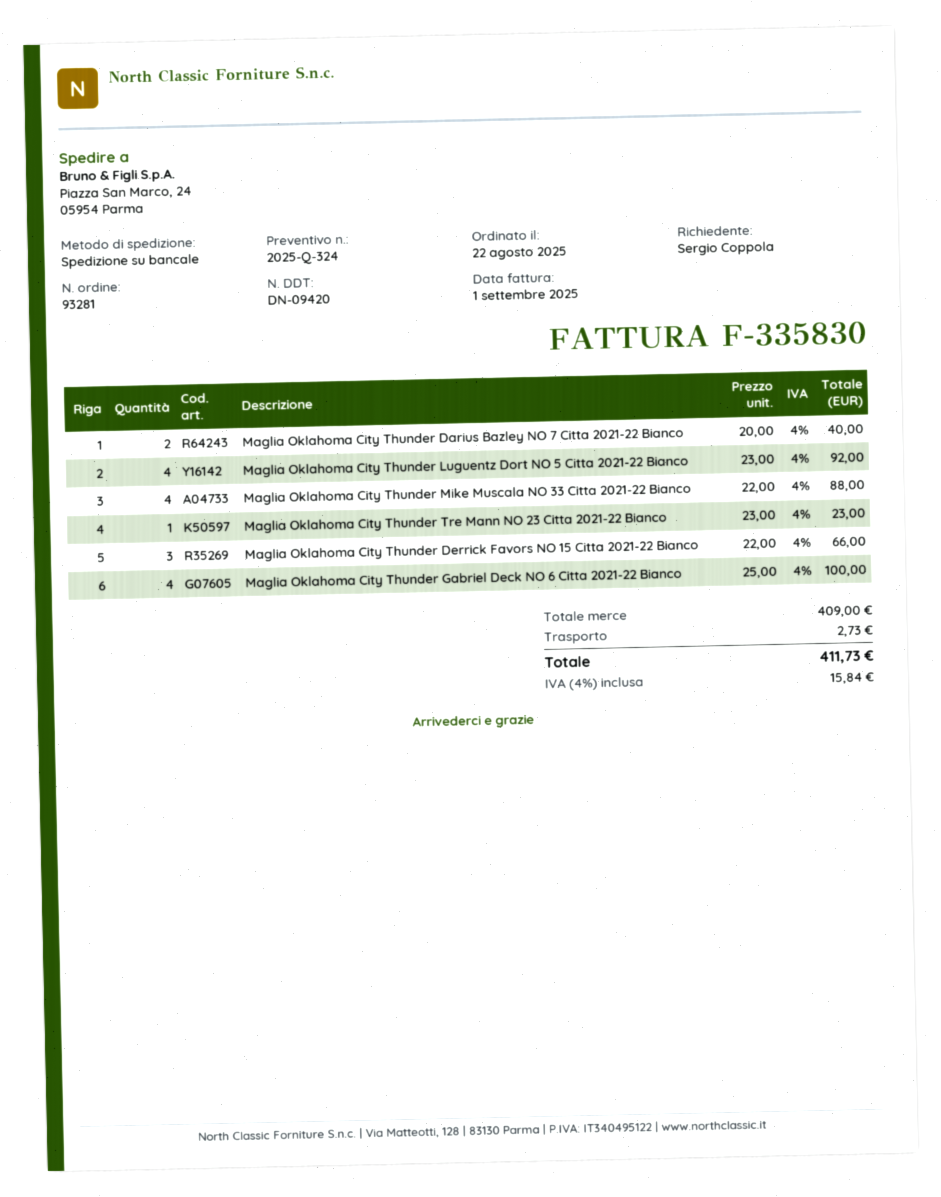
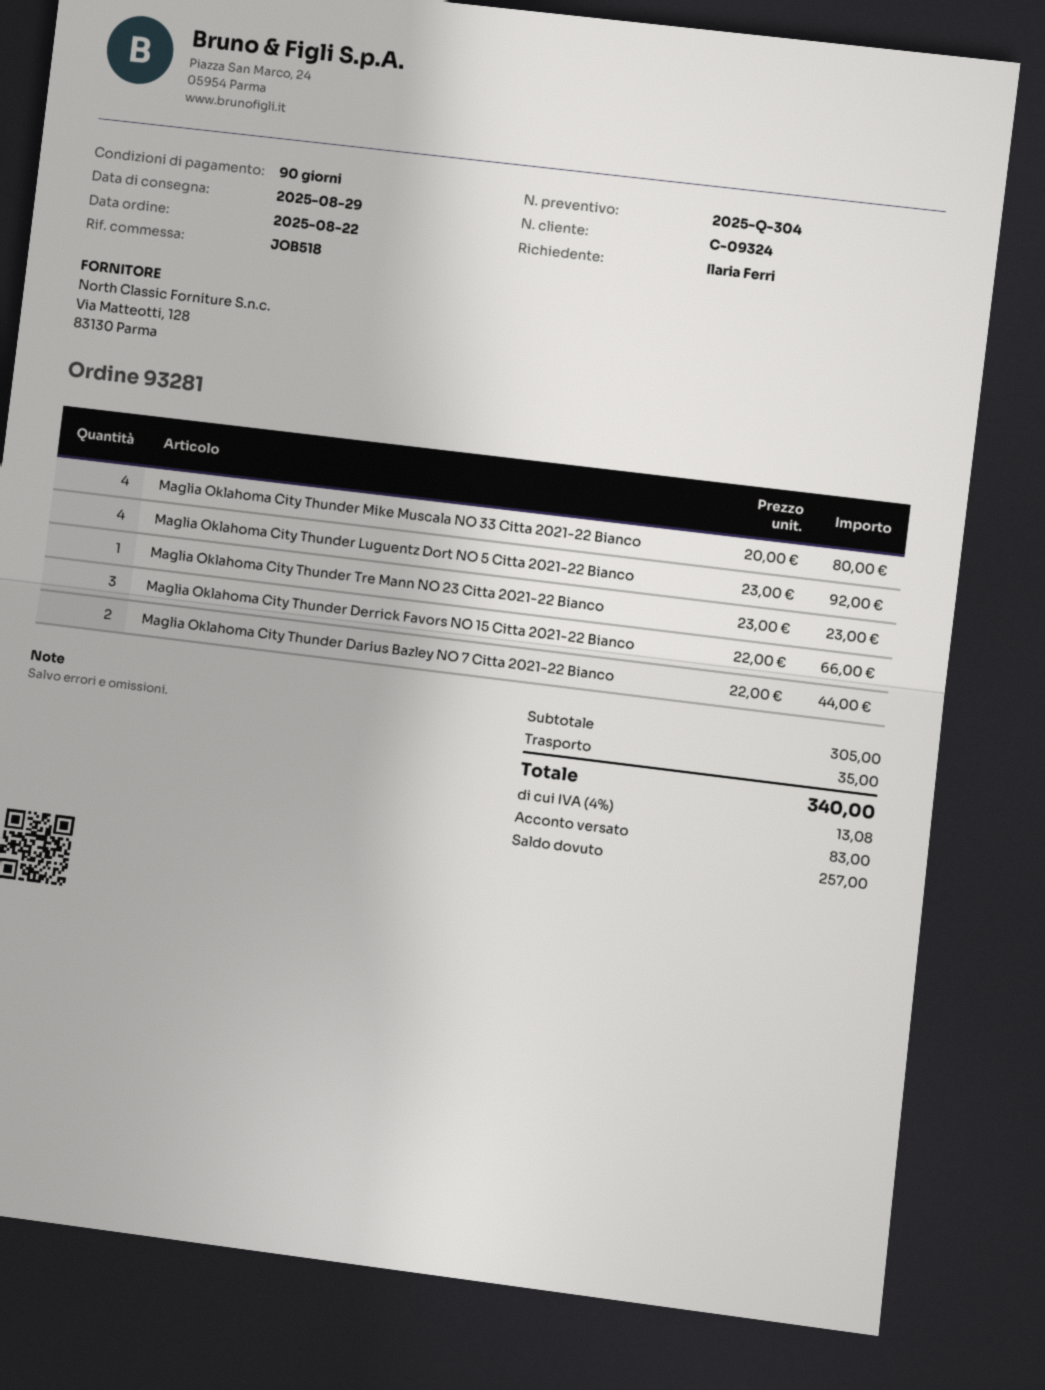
quote number: 2025-Q-324 -> 2025-Q-304
ordered by: Sergio Coppola -> Ilaria Ferri
Maglia Oklahoma City Thunder Darius Bazley NO 7 Citta 2021-22 Bianco: 2 x 20.00 = 40.00 -> 2 x 22.00 = 44.00
Maglia Oklahoma City Thunder Mike Muscala NO 33 Citta 2021-22 Bianco: 4 x 22.00 = 88.00 -> 4 x 20.00 = 80.00
Maglia Oklahoma City Thunder Gabriel Deck NO 6 Citta 2021-22 Bianco: 4 x 25.00 = 100.00 -> none
subtotal: 409.00 -> 305.00
shipping: 2.73 -> 35.00
tax: 4% = 15.84 -> 4% = 13.08
total: 411.73 -> 340.00

